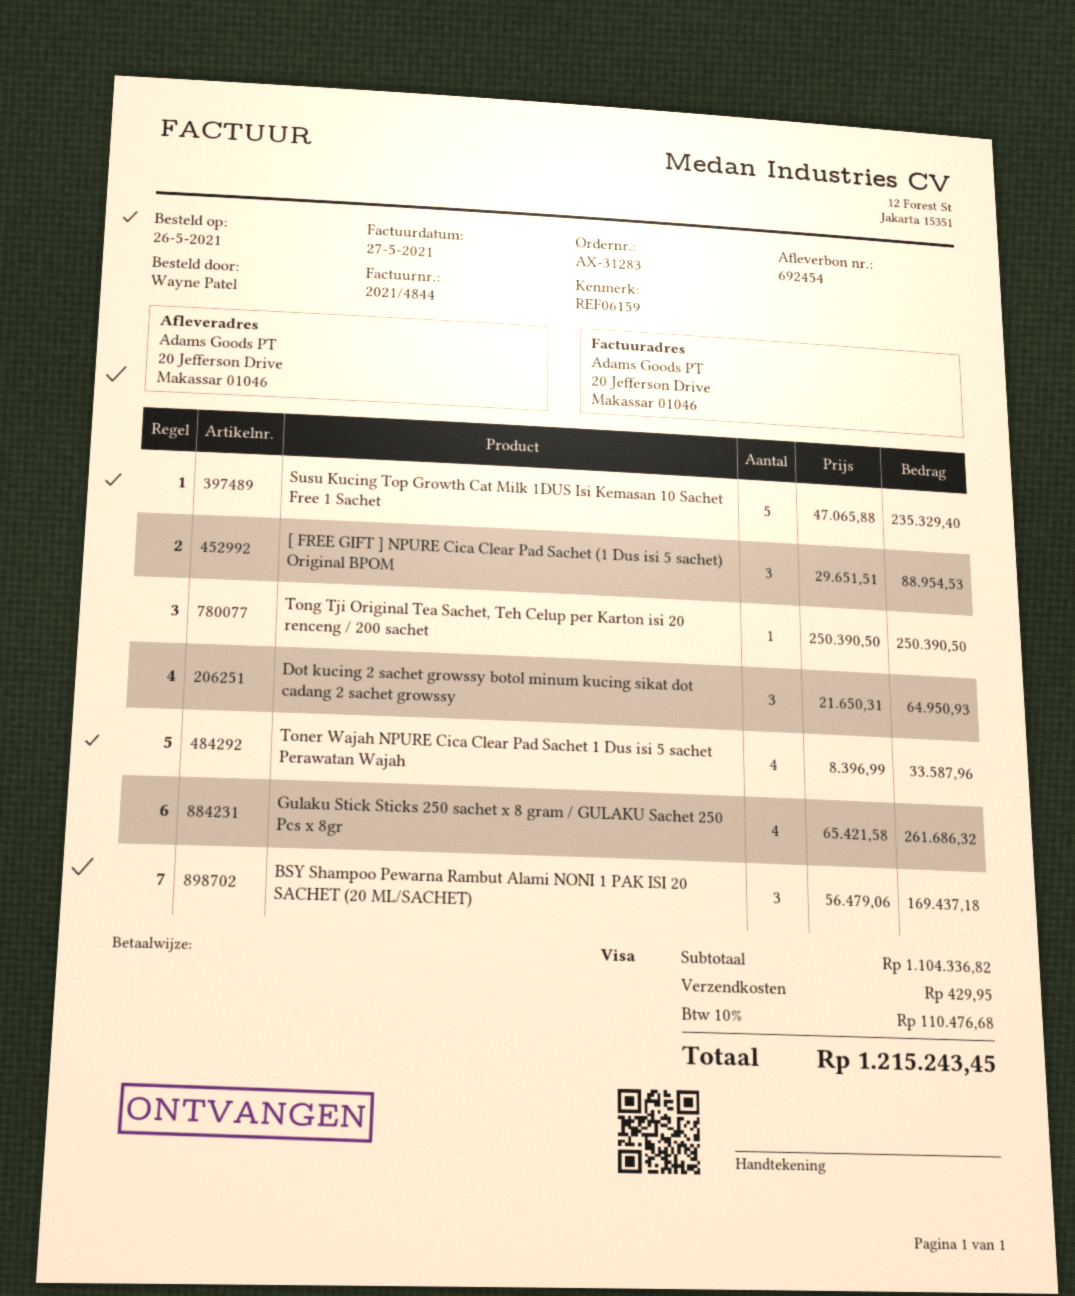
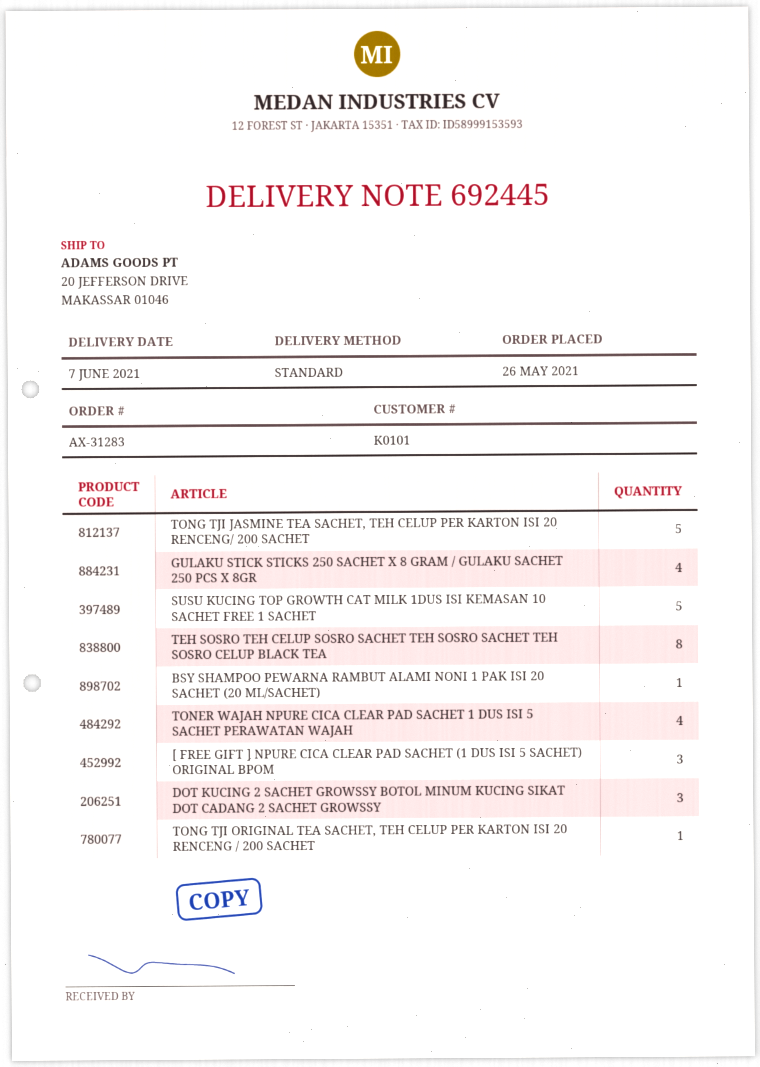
delivery note number: 692454 -> 692445
BSY Shampoo Pewarna Rambut Alami NONI 1 PAK ISI 20 SACHET (20 ML/SACHET): 3 -> 1
TONG TJI JASMINE TEA SACHET, TEH CELUP PER KARTON ISI 20 RENCENG/ 200 SACHET: none -> 5
TEH SOSRO TEH CELUP SOSRO SACHET TEH SOSRO SACHET TEH SOSRO CELUP BLACK TEA: none -> 8

